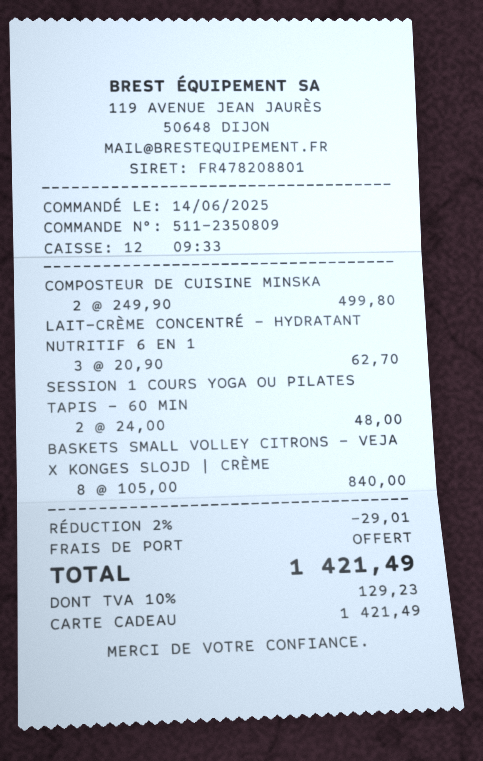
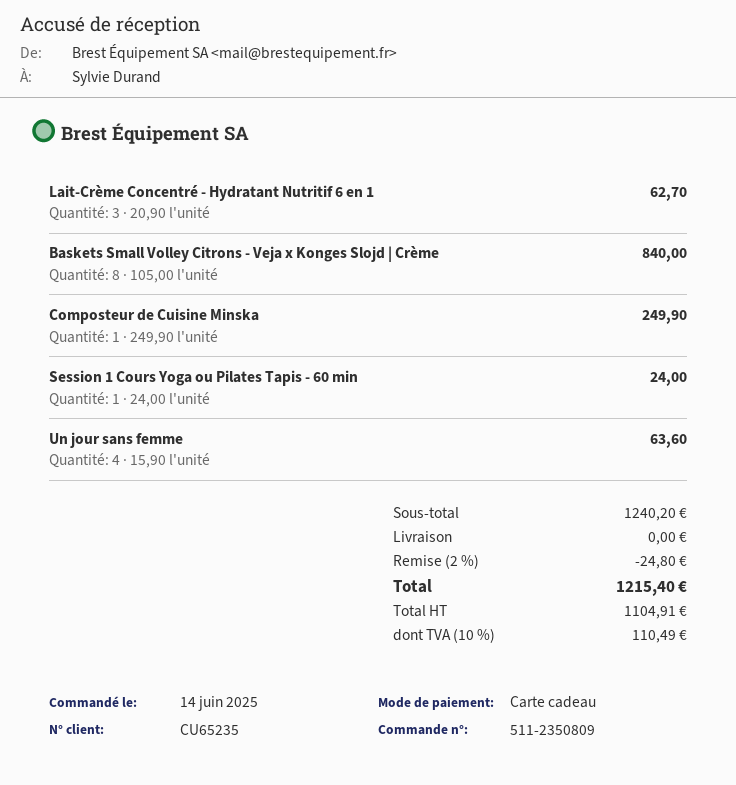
COMPOSTEUR DE CUISINE MINSKA: 2 x 249.90 = 499.80 -> 1 x 249.90 = 249.90
SESSION 1 COURS YOGA OU PILATES TAPIS - 60 MIN: 2 x 24.00 = 48.00 -> 1 x 24.00 = 24.00
Un jour sans femme: none -> 4 x 15.90 = 63.60
discount: 2% = 29.01 -> 2% = 24.80
tax: 10% = 129.23 -> 10% = 110.49
total: 1421.49 -> 1215.40

